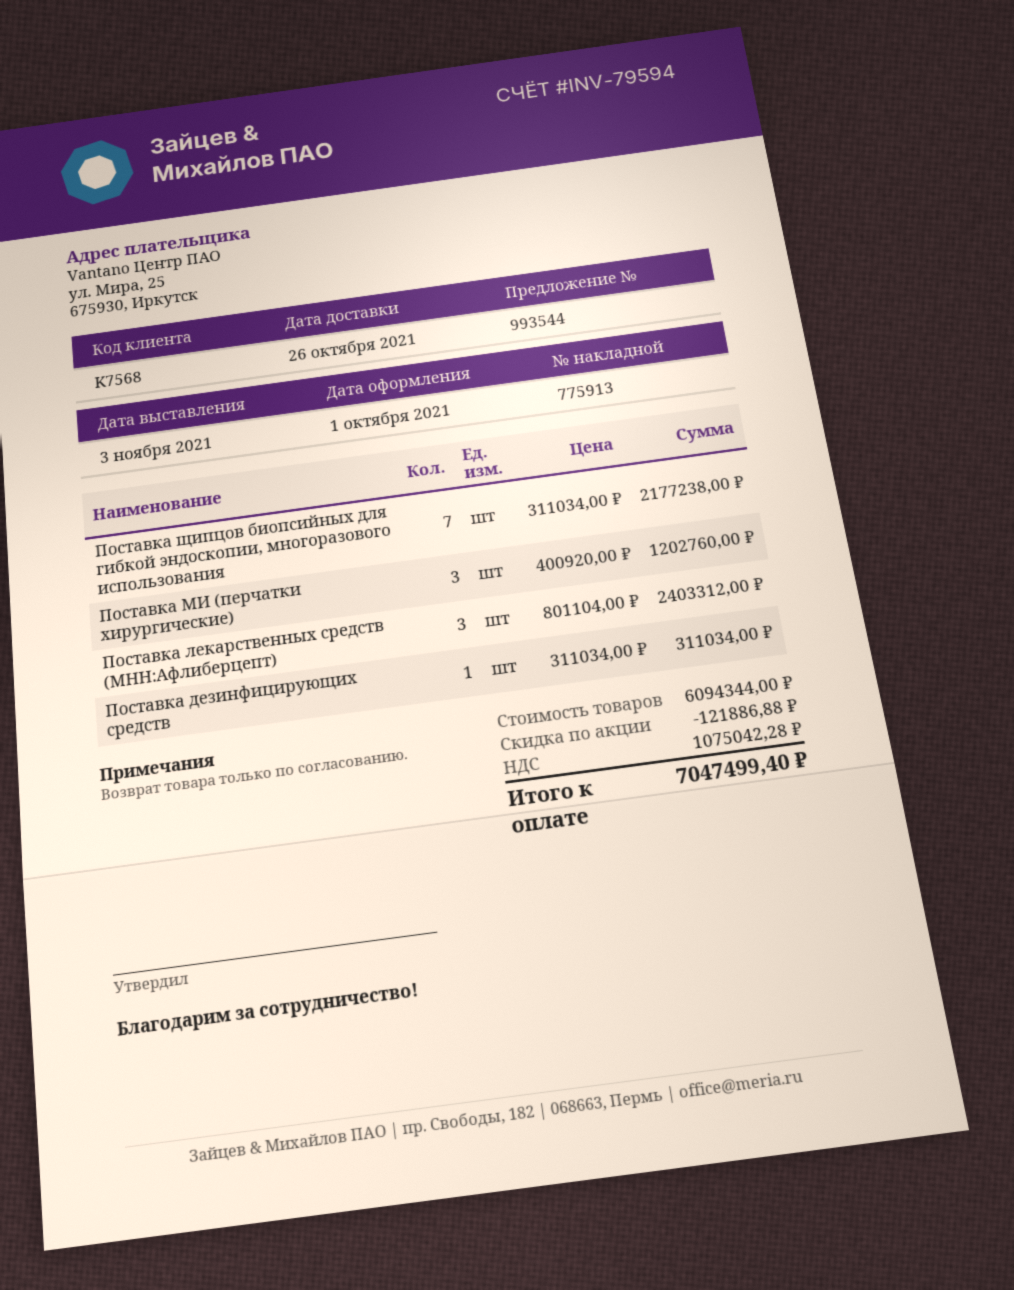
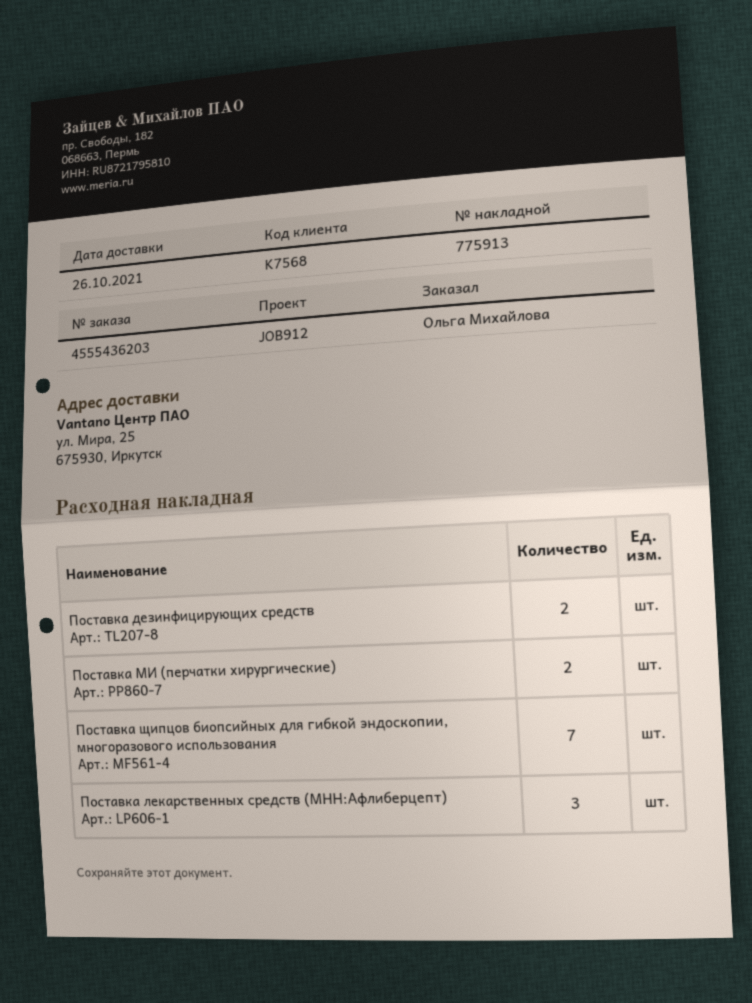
Поставка МИ (перчатки хирургические): 3 -> 2
Поставка дезинфицирующих средств: 1 -> 2

